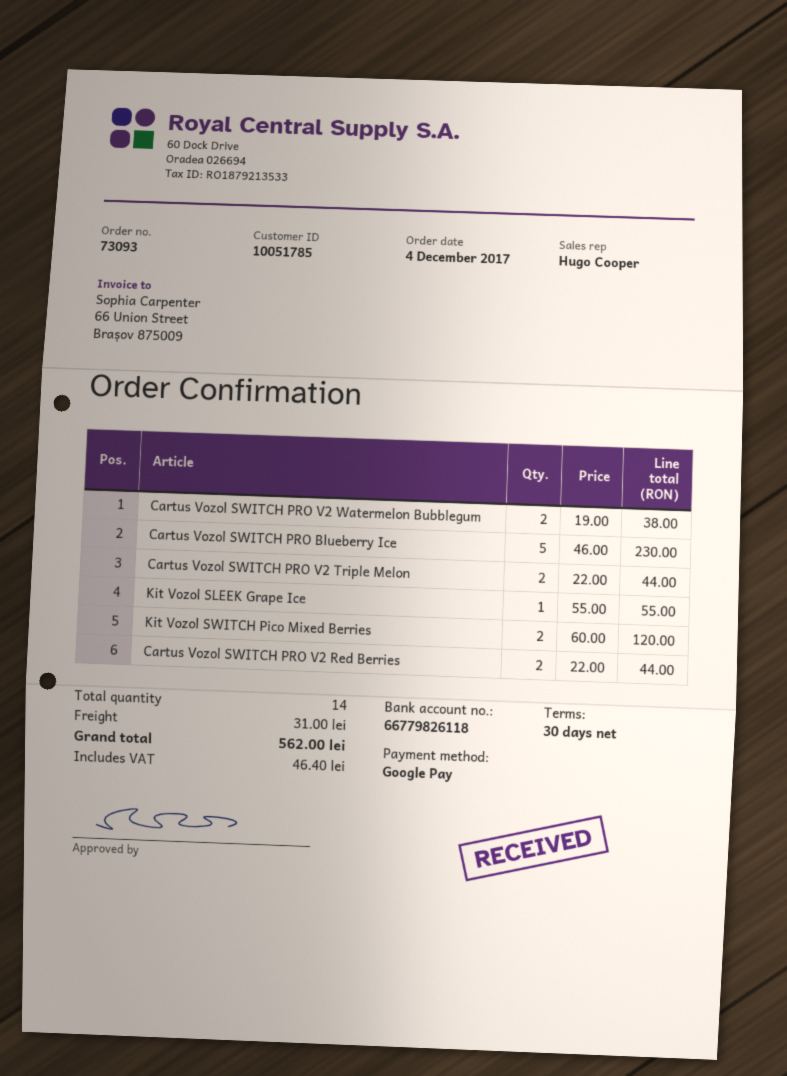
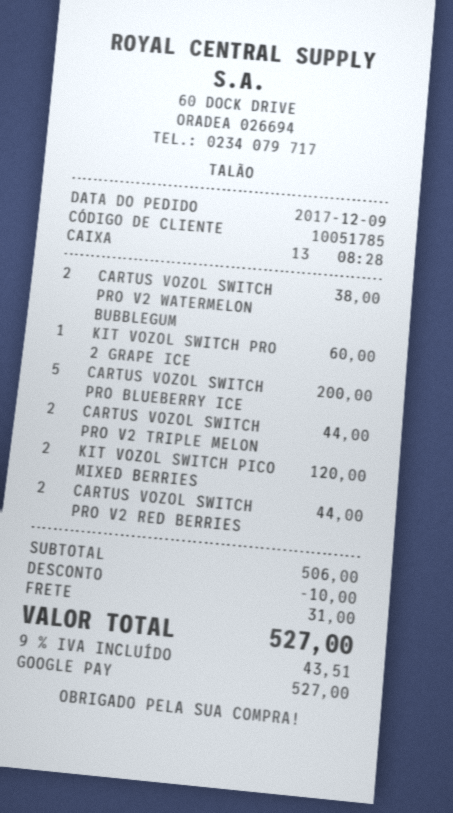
order date: 2017-12-04 -> 2017-12-09
Cartus Vozol SWITCH PRO Blueberry Ice: 5 for 230.00 -> 5 for 200.00
Kit Vozol SLEEK Grape Ice: 1 for 55.00 -> none
KIT VOZOL SWITCH PRO 2 GRAPE ICE: none -> 1 for 60.00
discount: none -> 10.00
tax: 46.40 -> 43.51
total: 562.00 -> 527.00

